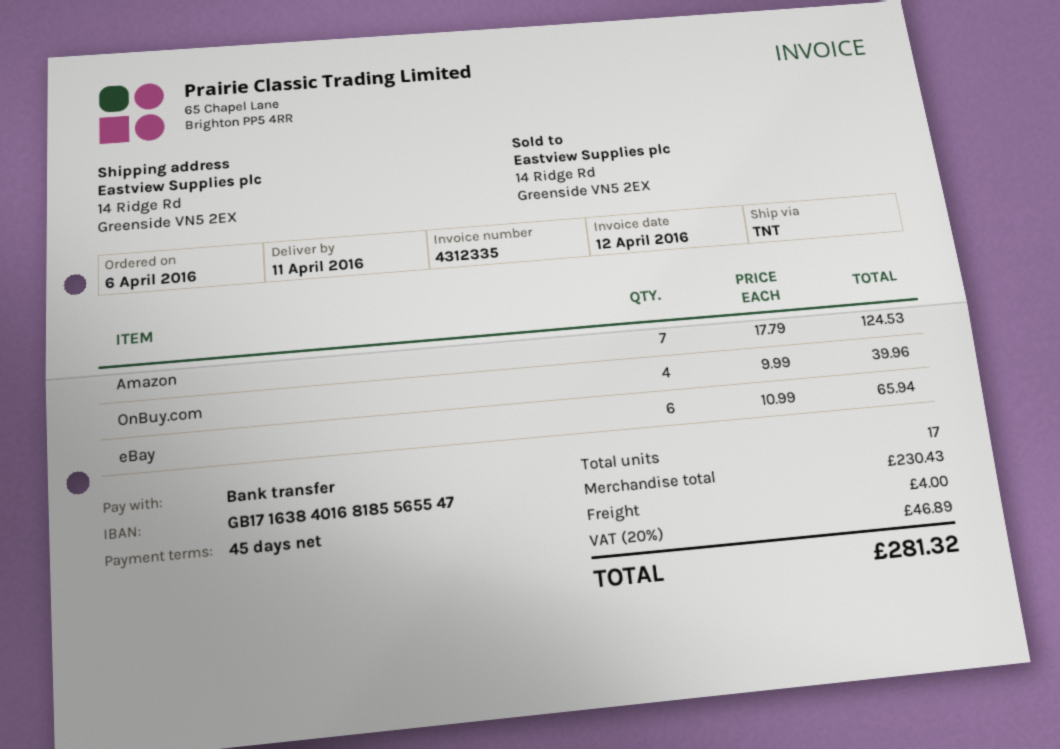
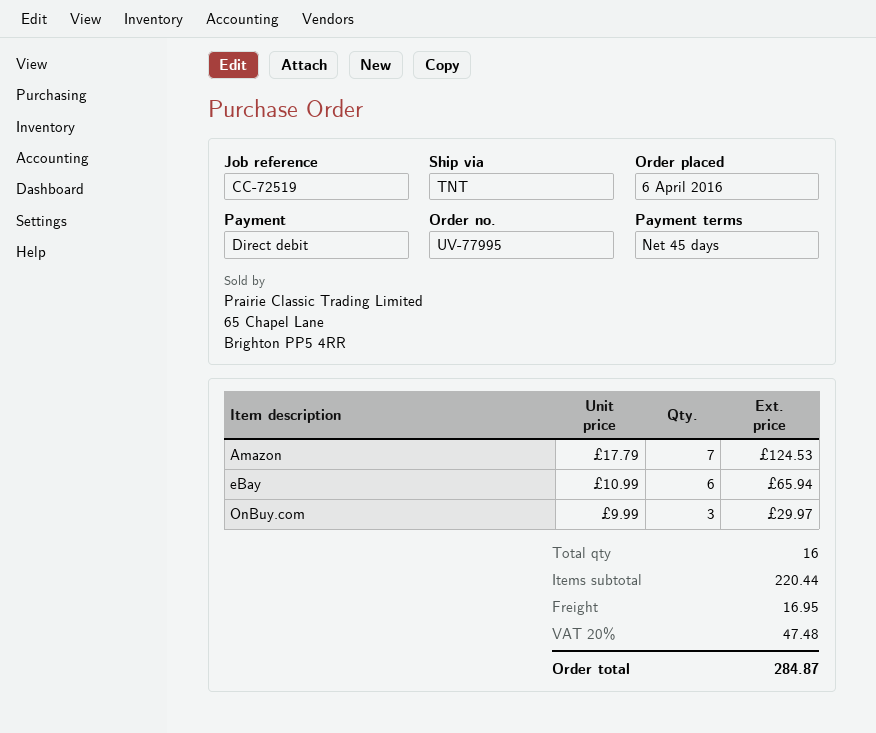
payment method: bank transfer -> direct debit
OnBuy.com: 4 x 9.99 = 39.96 -> 3 x 9.99 = 29.97
total quantity: 17 -> 16
subtotal: 230.43 -> 220.44
shipping: 4.00 -> 16.95
tax: 20% = 46.89 -> 20% = 47.48
total: 281.32 -> 284.87

